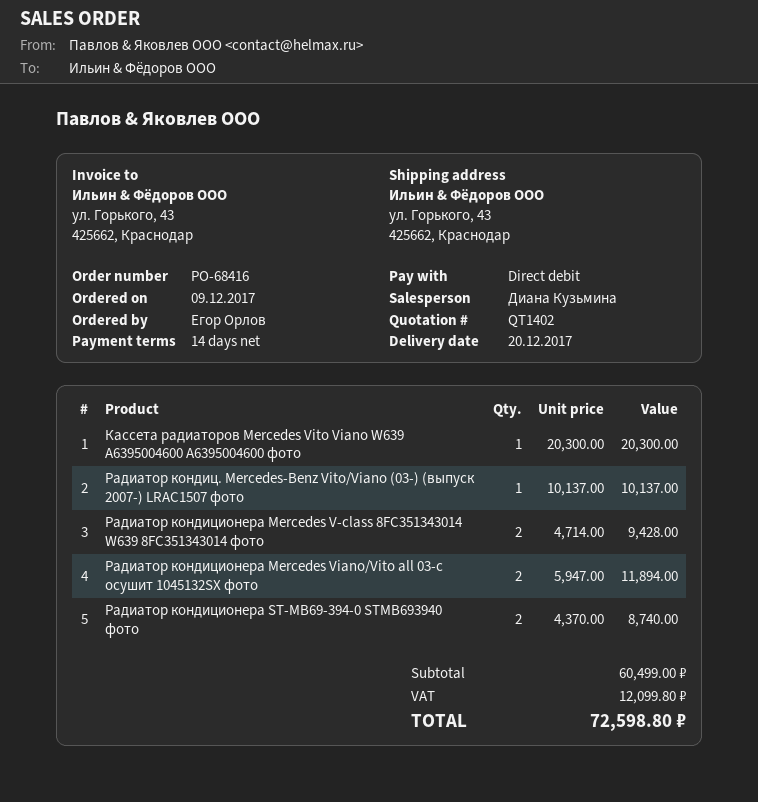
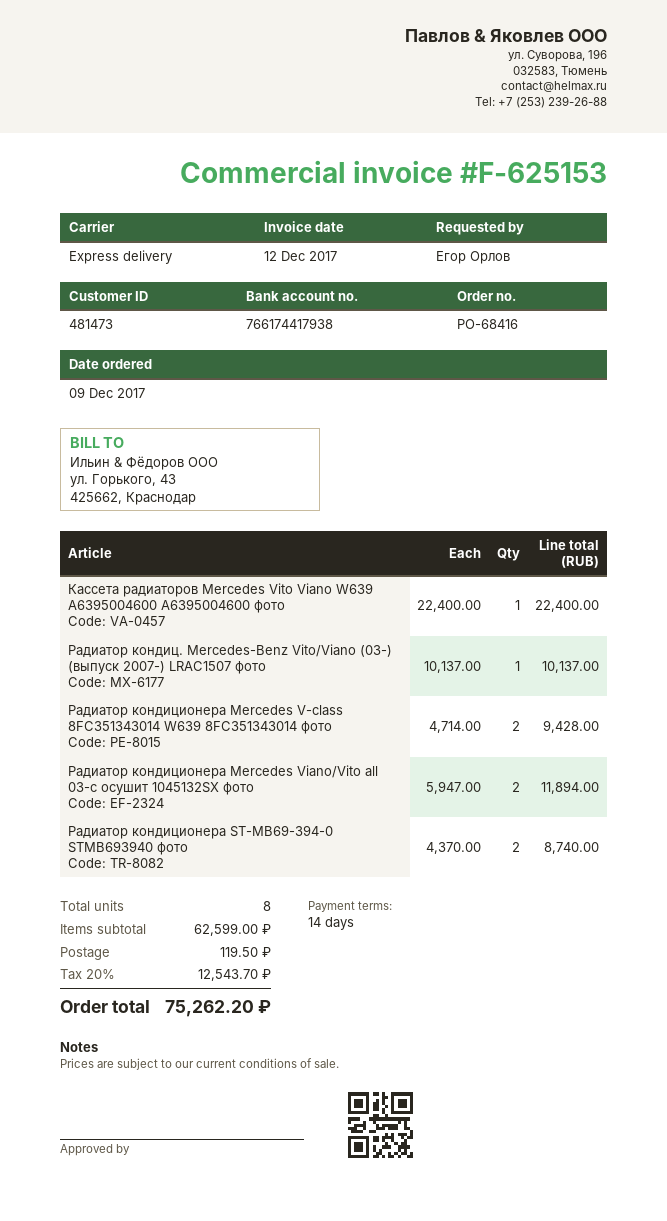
Кассета радиаторов Mercedes Vito Viano W639 A6395004600 A6395004600 фото: 1 x 20300.00 = 20300.00 -> 1 x 22400.00 = 22400.00
subtotal: 60499.00 -> 62599.00
shipping: none -> 119.50
tax: 12099.80 -> 12543.70
total: 72598.80 -> 75262.20

